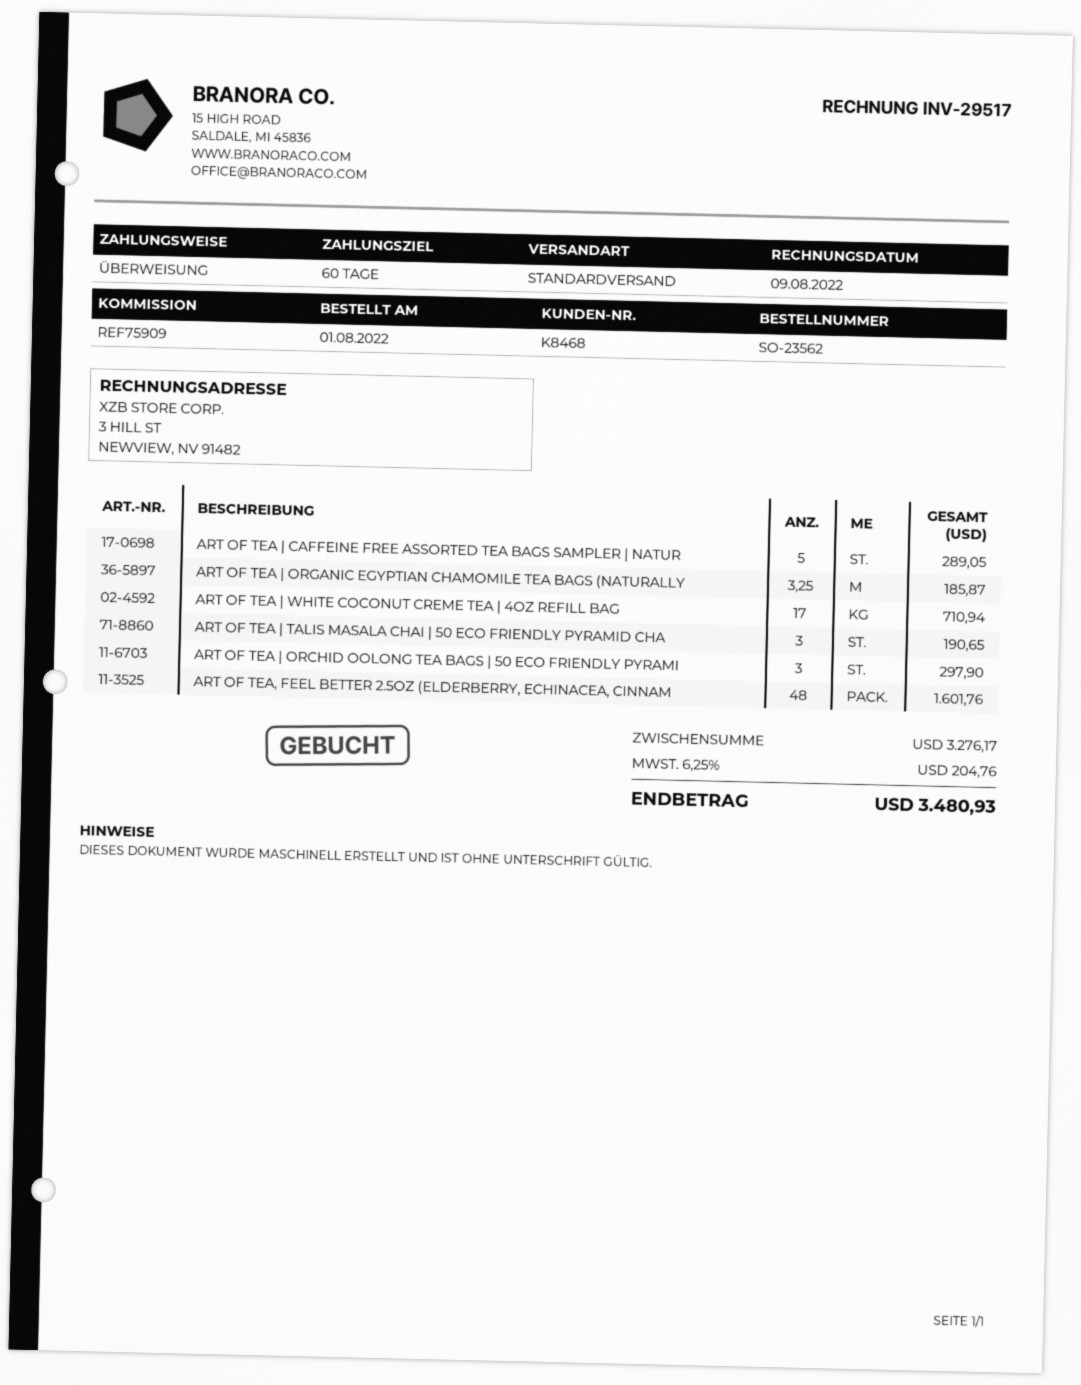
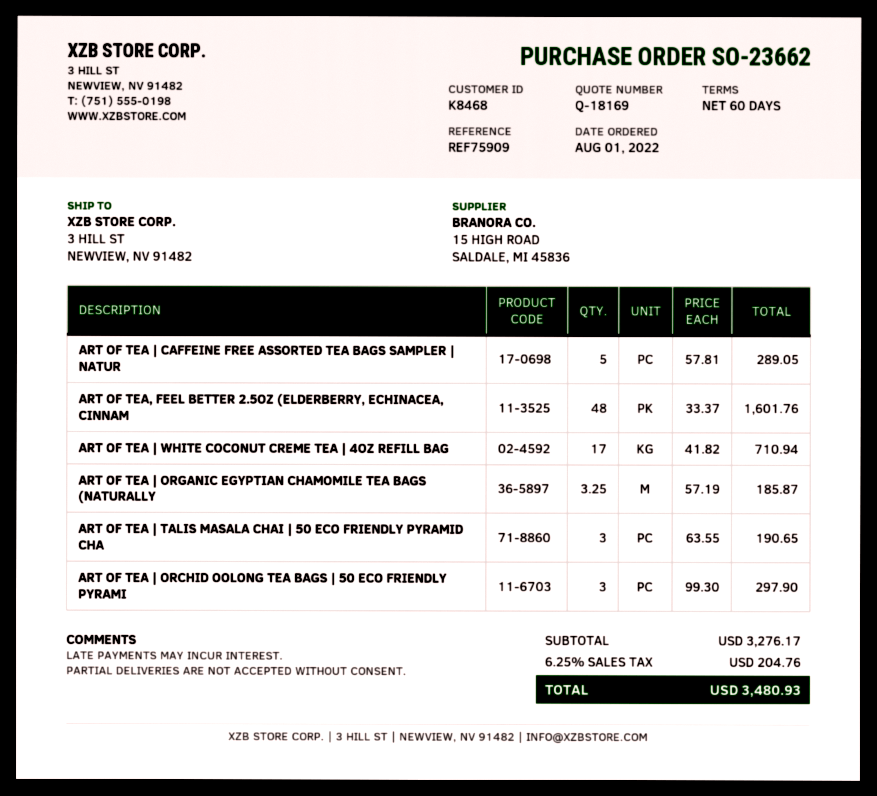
order number: SO-23562 -> SO-23662

